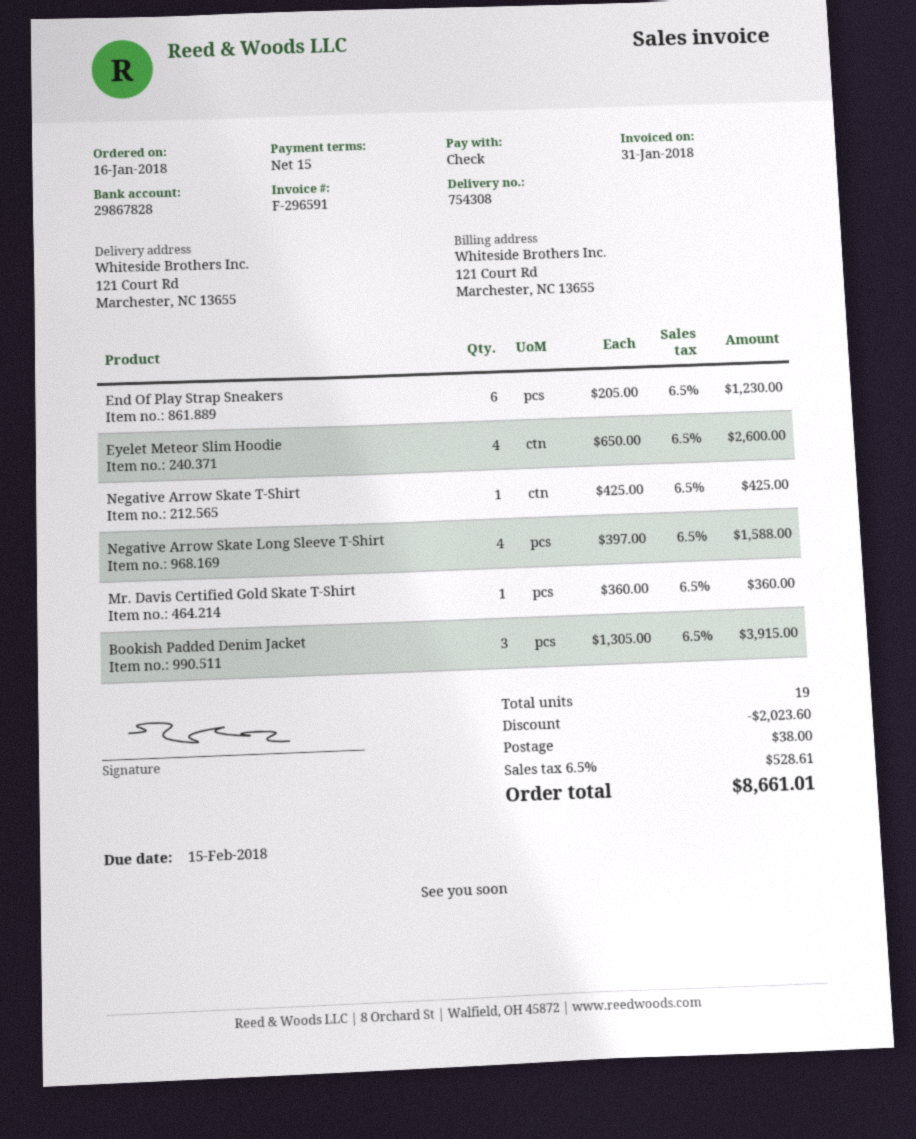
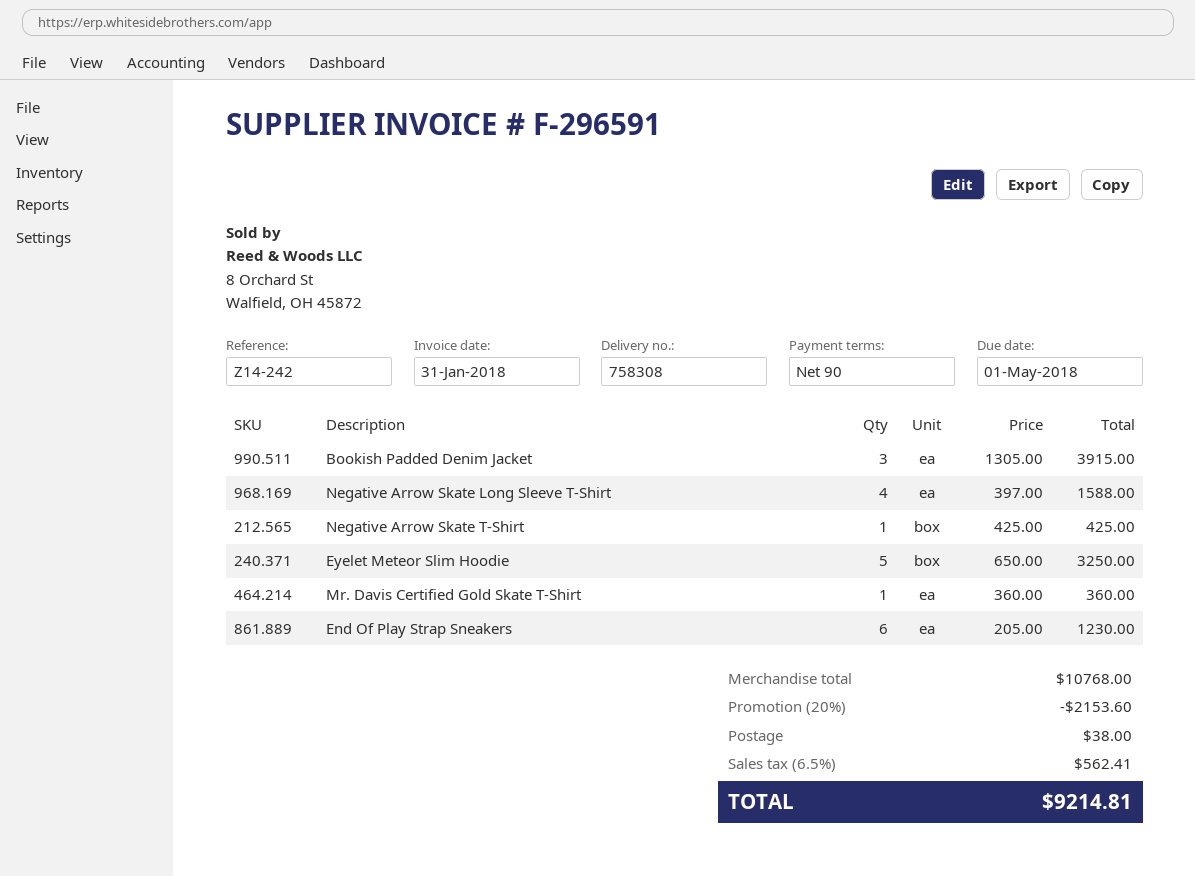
delivery note number: 754308 -> 758308
payment terms: 15 days -> 90 days
due date: 2018-02-15 -> 2018-05-01
Eyelet Meteor Slim Hoodie: 4 x 650.00 = 2600.00 -> 5 x 650.00 = 3250.00
discount: 2023.60 -> 2153.60
tax: 6.5% = 528.61 -> 6.5% = 562.41
total: 8661.01 -> 9214.81

